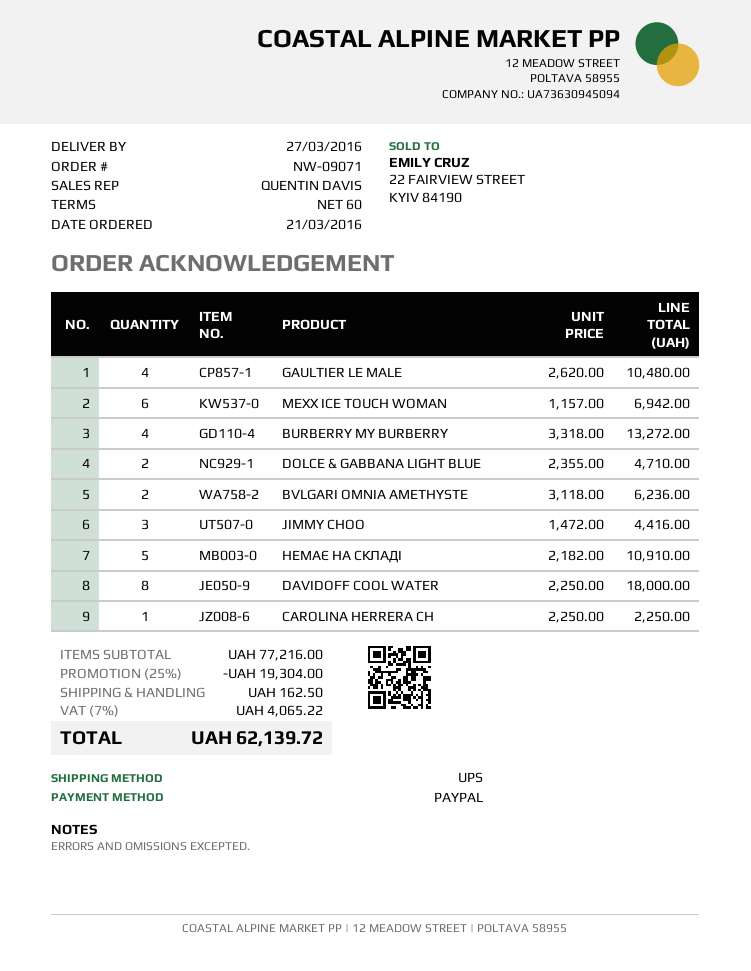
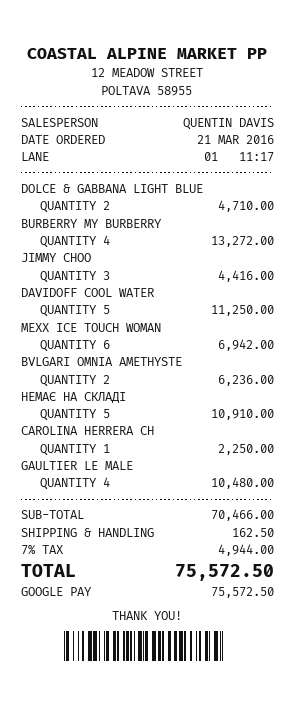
payment method: PayPal -> Google Pay
DAVIDOFF COOL WATER: 8 for 18000.00 -> 5 for 11250.00
subtotal: 77216.00 -> 70466.00
discount: 25% = 19304.00 -> none
tax: 7% = 4065.22 -> 7% = 4944.00
total: 62139.72 -> 75572.50

